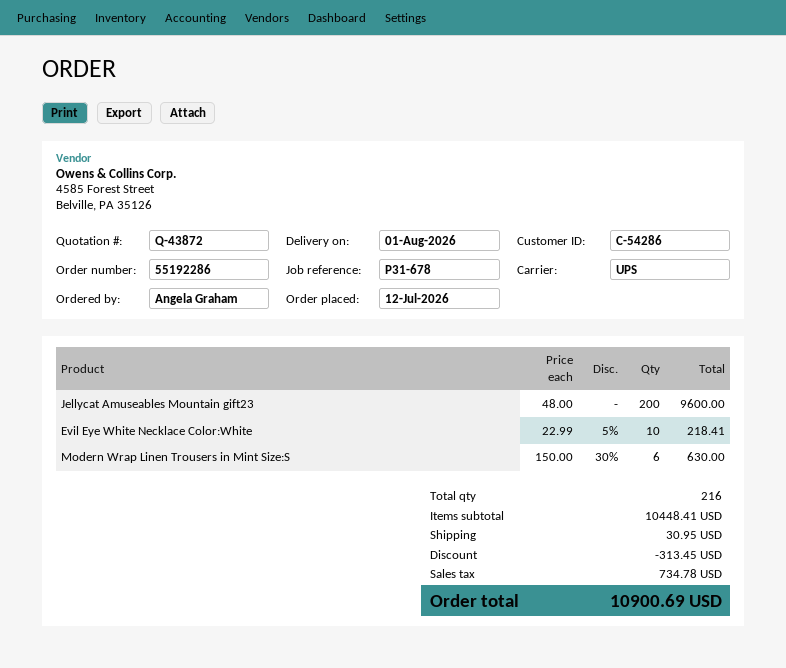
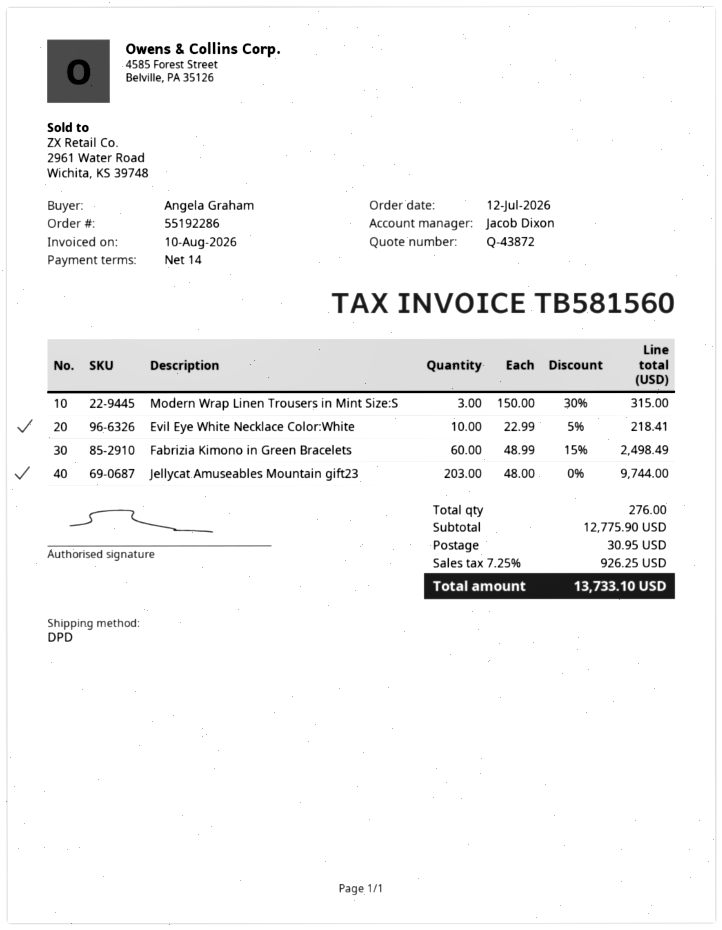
shipping method: UPS -> DPD
Jellycat Amuseables Mountain gift23: 200 x 48.00 = 9600.00 -> 203 x 48.00 = 9744.00
Modern Wrap Linen Trousers in Mint Size:S: 6 x 150.00 - 30% = 630.00 -> 3 x 150.00 - 30% = 315.00
Fabrizia Kimono in Green Bracelets: none -> 60 x 48.99 - 15% = 2498.49
total quantity: 216 -> 276
subtotal: 10448.41 -> 12775.90
discount: 313.45 -> none
tax: 734.78 -> 926.25
total: 10900.69 -> 13733.10

